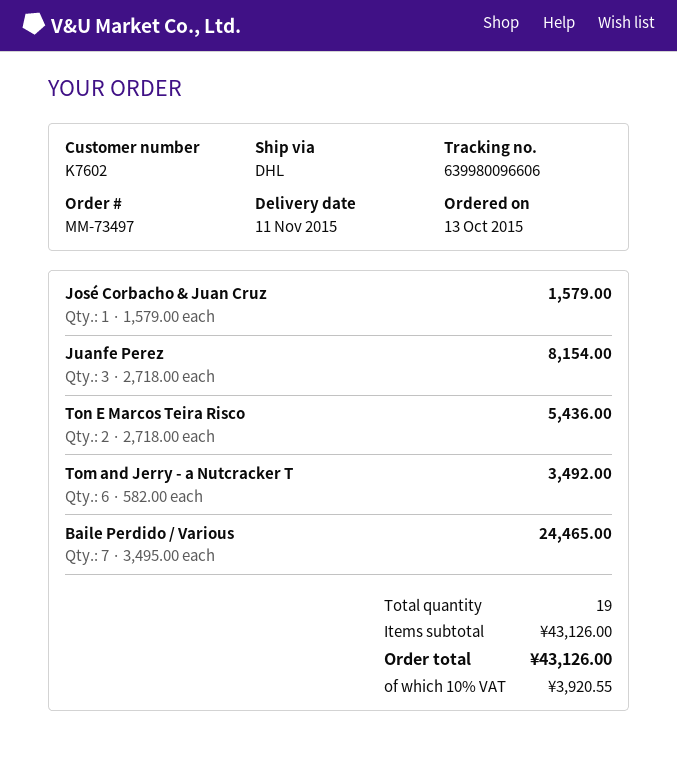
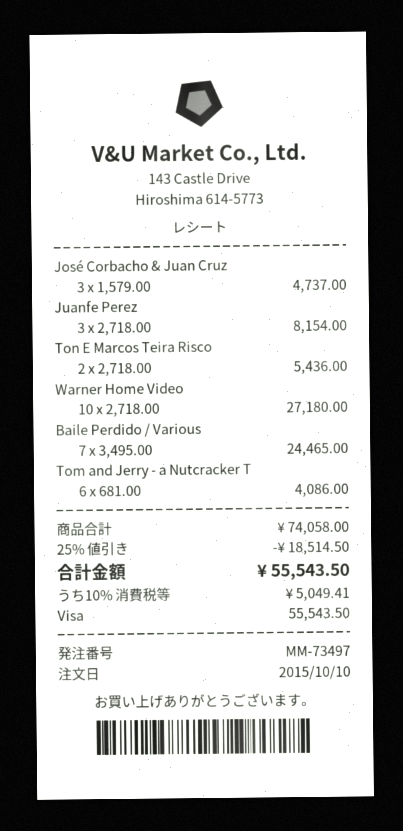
order date: 2015-10-13 -> 2015-10-10
José Corbacho & Juan Cruz: 1 x 1579.00 = 1579.00 -> 3 x 1579.00 = 4737.00
Tom and Jerry - a Nutcracker T: 6 x 582.00 = 3492.00 -> 6 x 681.00 = 4086.00
Warner Home Video: none -> 10 x 2718.00 = 27180.00
subtotal: 43126.00 -> 74058.00
discount: none -> 25% = 18514.50
tax: 10% = 3920.55 -> 10% = 5049.41
total: 43126.00 -> 55543.50

